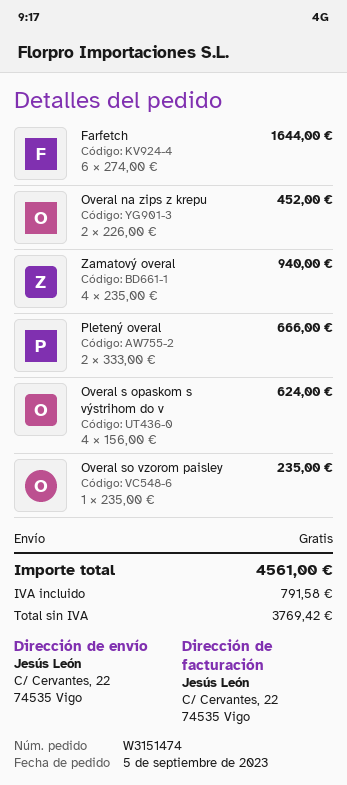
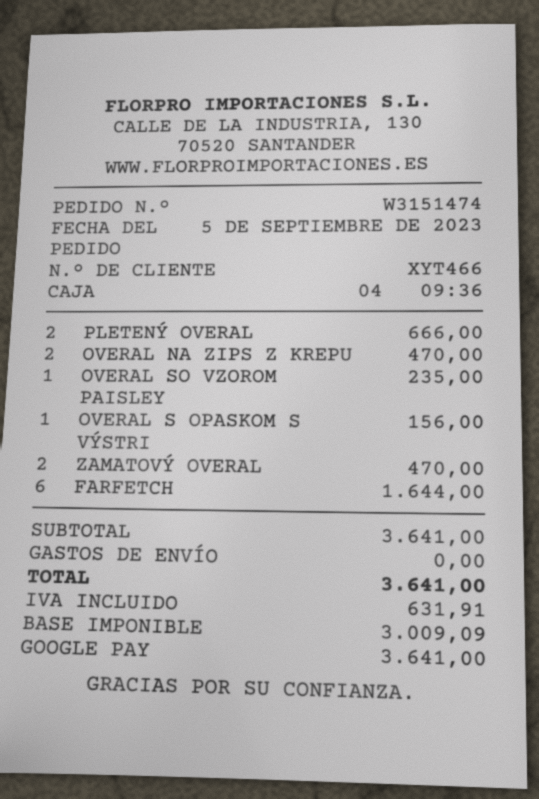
Overal na zips z krepu: 2 for 452.00 -> 2 for 470.00
Zamatový overal: 4 for 940.00 -> 2 for 470.00
Overal s opaskom s výstrihom do v: 4 for 624.00 -> 1 for 156.00
net: 3769.42 -> 3009.09
tax: 791.58 -> 631.91
total: 4561.00 -> 3641.00

